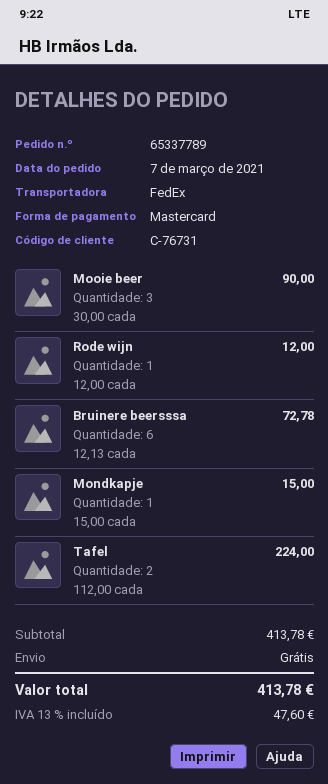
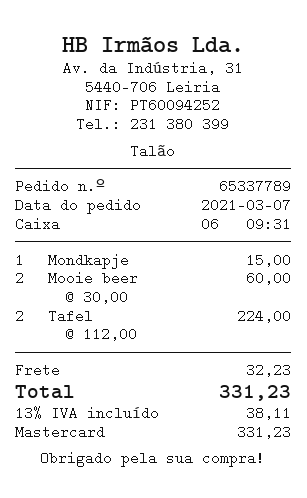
Mooie beer: 3 x 30.00 = 90.00 -> 2 x 30.00 = 60.00
Rode wijn: 1 x 12.00 = 12.00 -> none
Bruinere beersssa: 6 x 12.13 = 72.78 -> none
shipping: 0.00 -> 32.23
tax: 13% = 47.60 -> 13% = 38.11
total: 413.78 -> 331.23

